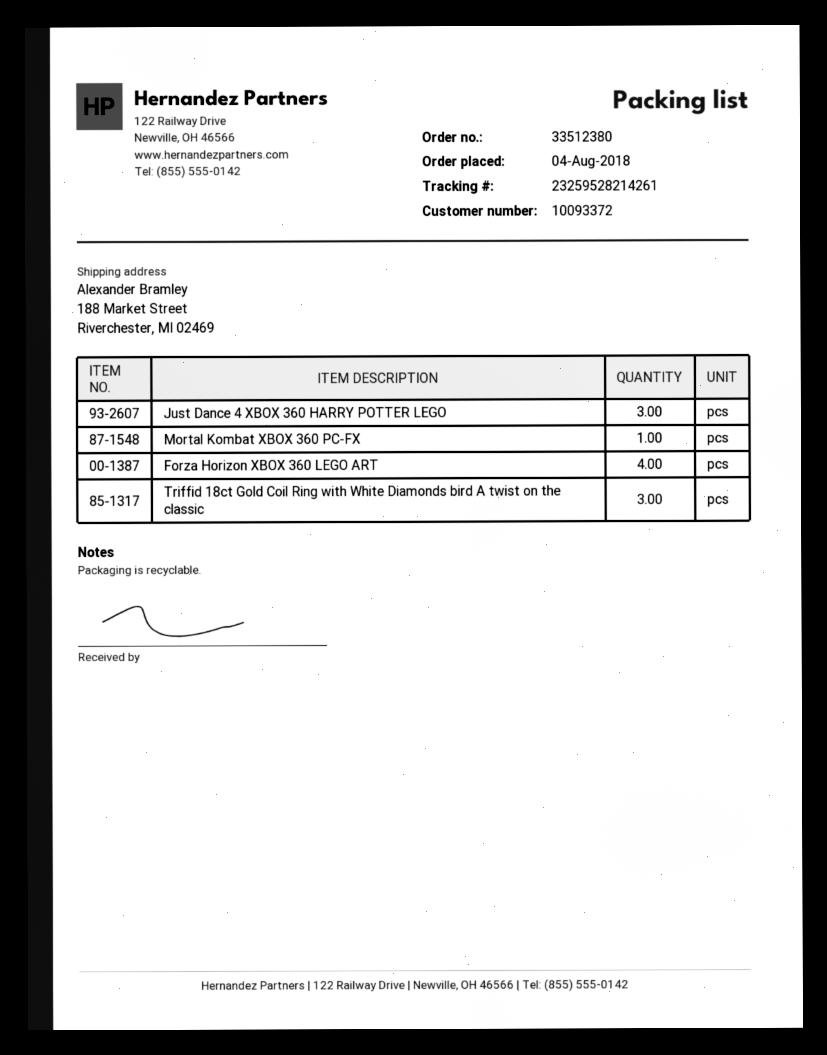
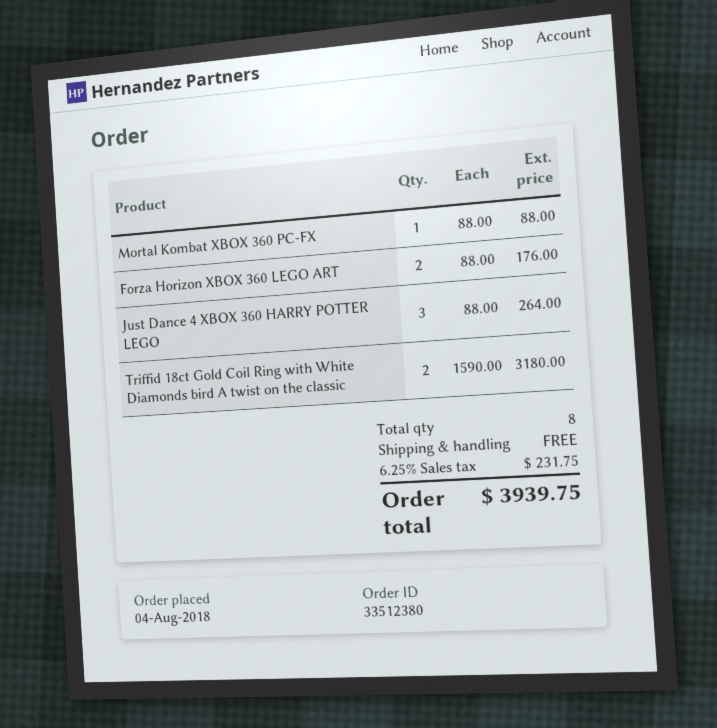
Forza Horizon XBOX 360 LEGO ART: 4 -> 2
Triffid 18ct Gold Coil Ring with White Diamonds bird A twist on the classic: 3 -> 2

